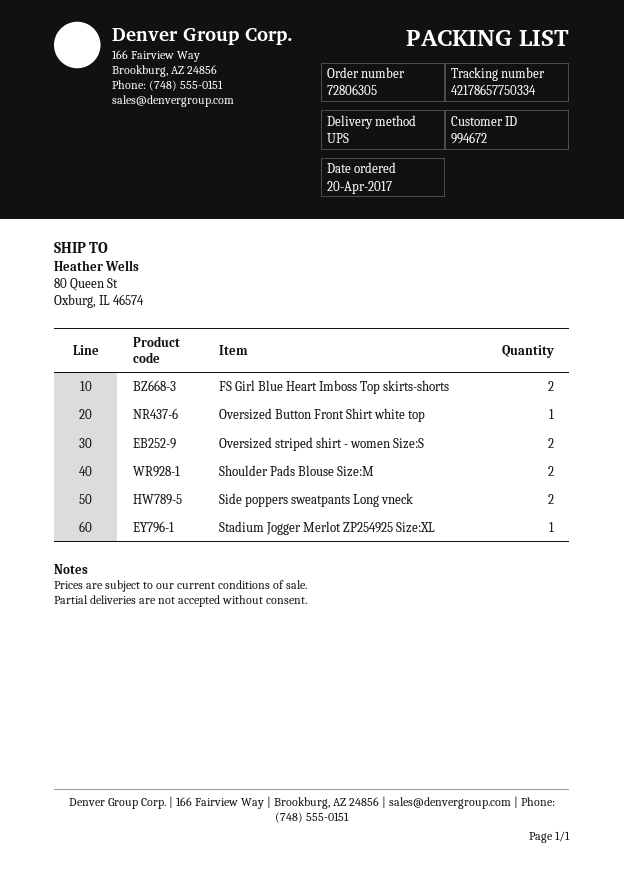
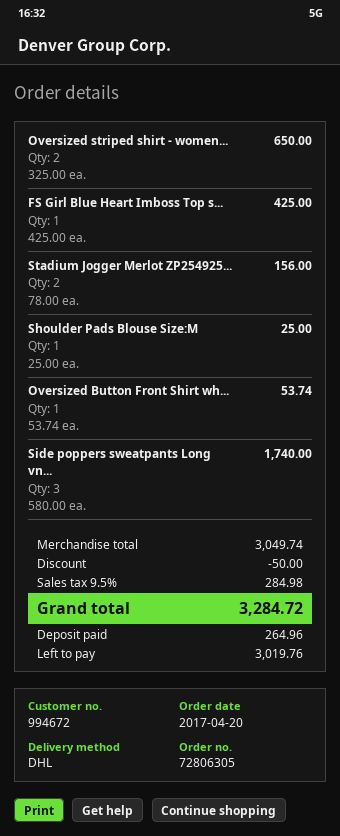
shipping method: UPS -> DHL
FS Girl Blue Heart Imboss Top skirts-shorts: 2 -> 1
Shoulder Pads Blouse Size:M: 2 -> 1
Side poppers sweatpants Long vneck: 2 -> 3
Stadium Jogger Merlot ZP254925 Size:XL: 1 -> 2

